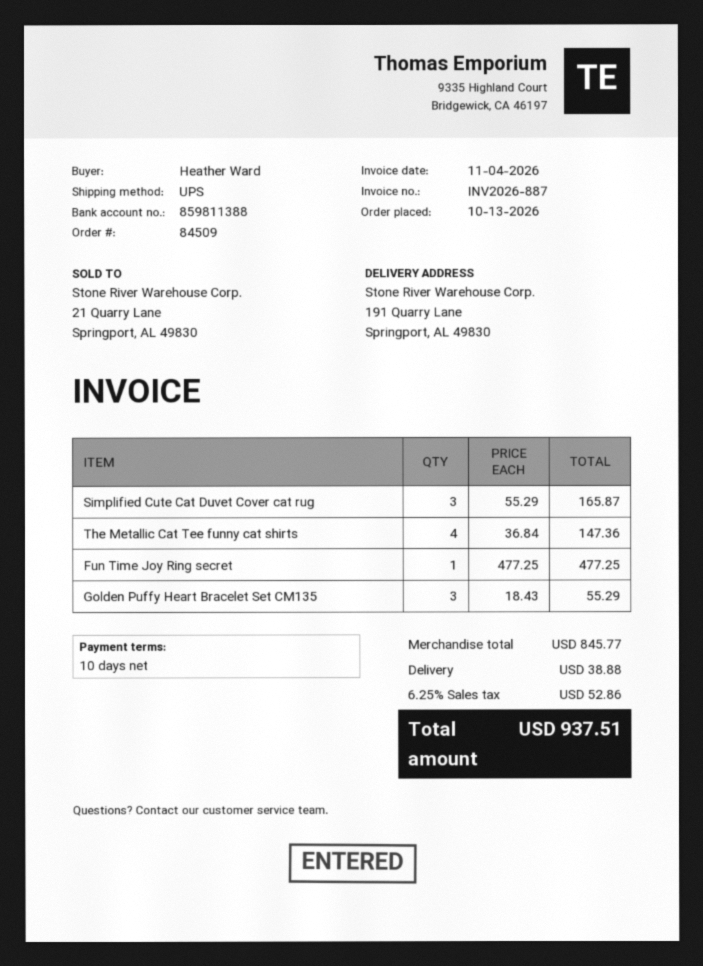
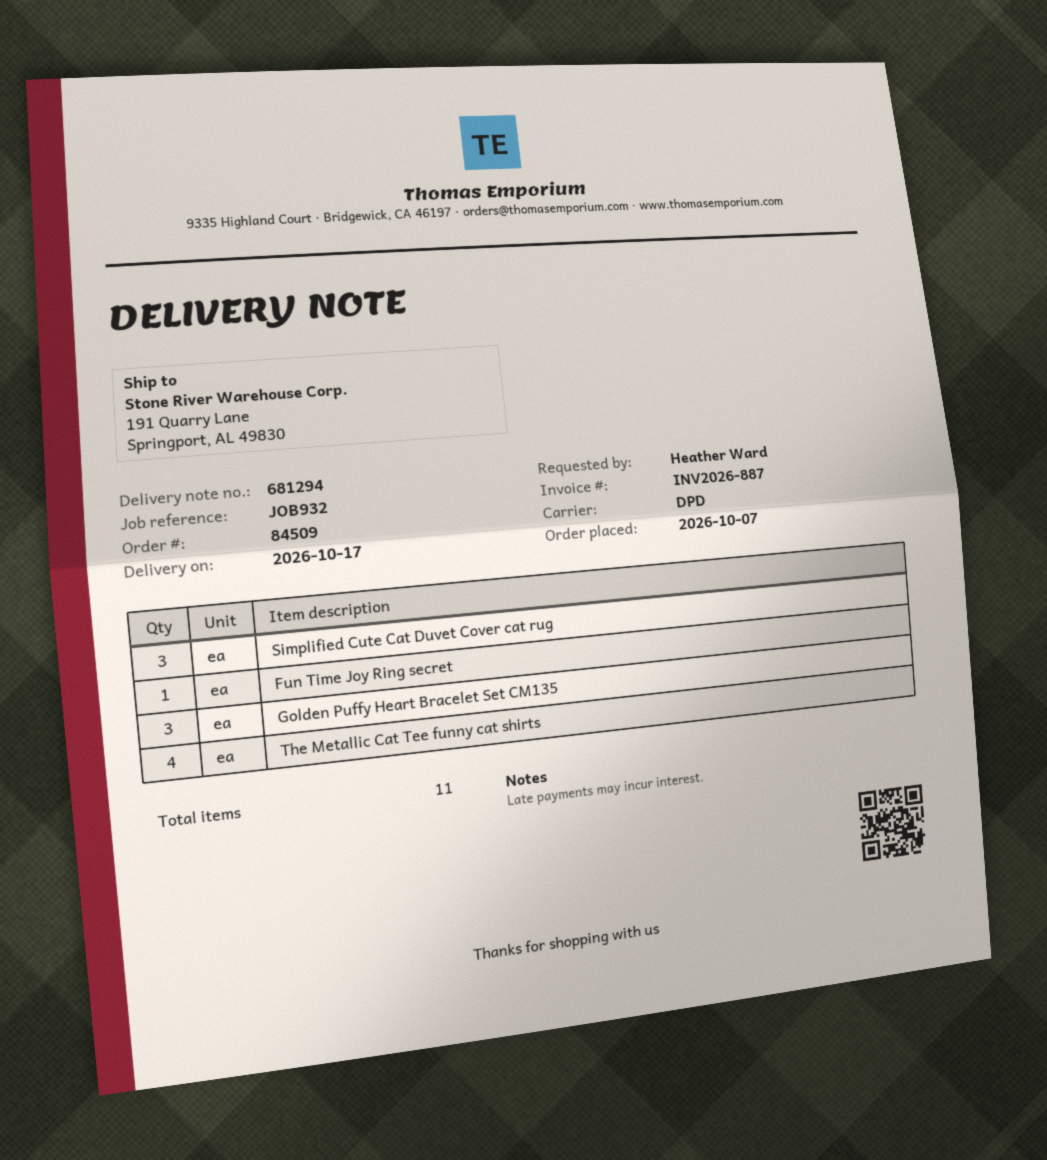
order date: 2026-10-13 -> 2026-10-07
shipping method: UPS -> DPD

